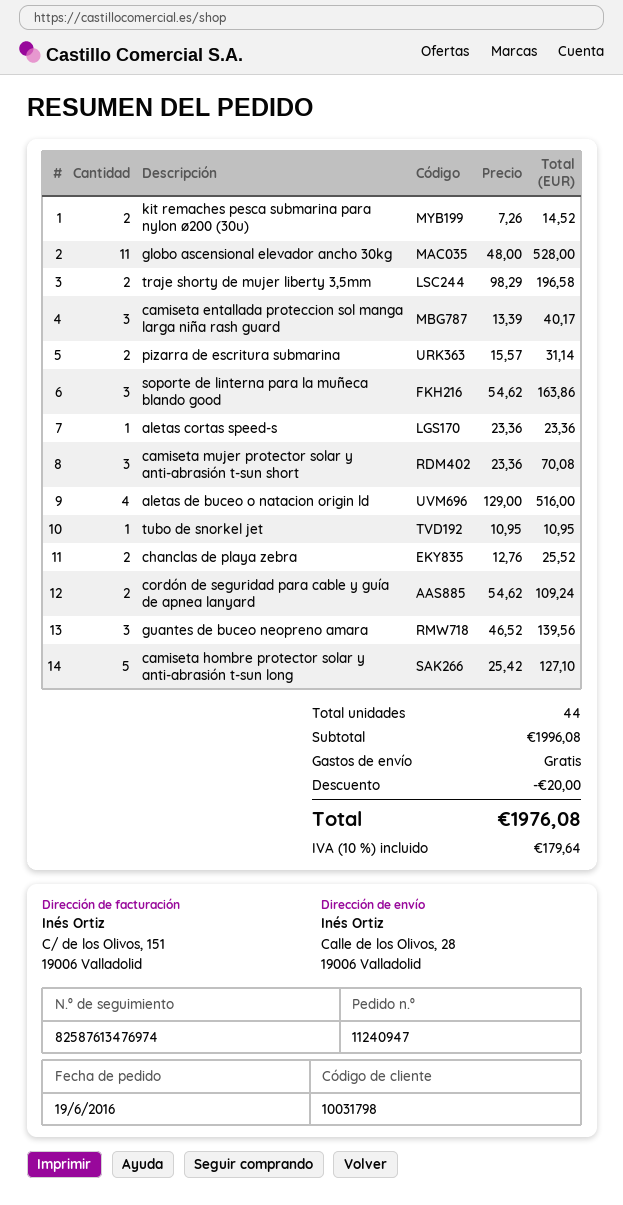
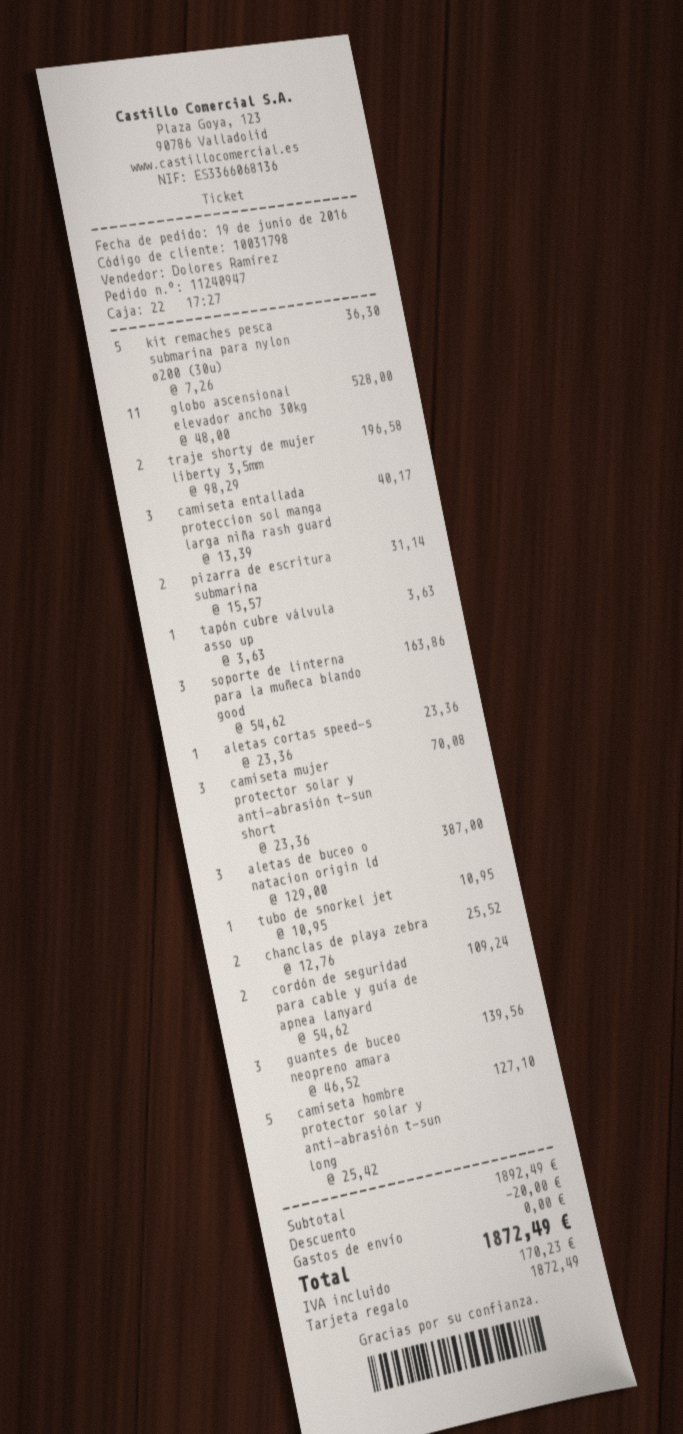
kit remaches pesca submarina para nylon ø200 (30u): 2 x 7.26 = 14.52 -> 5 x 7.26 = 36.30
aletas de buceo o natacion origin ld: 4 x 129.00 = 516.00 -> 3 x 129.00 = 387.00
tapón cubre válvula asso up: none -> 1 x 3.63 = 3.63
subtotal: 1996.08 -> 1892.49
tax: 179.64 -> 170.23
total: 1976.08 -> 1872.49

